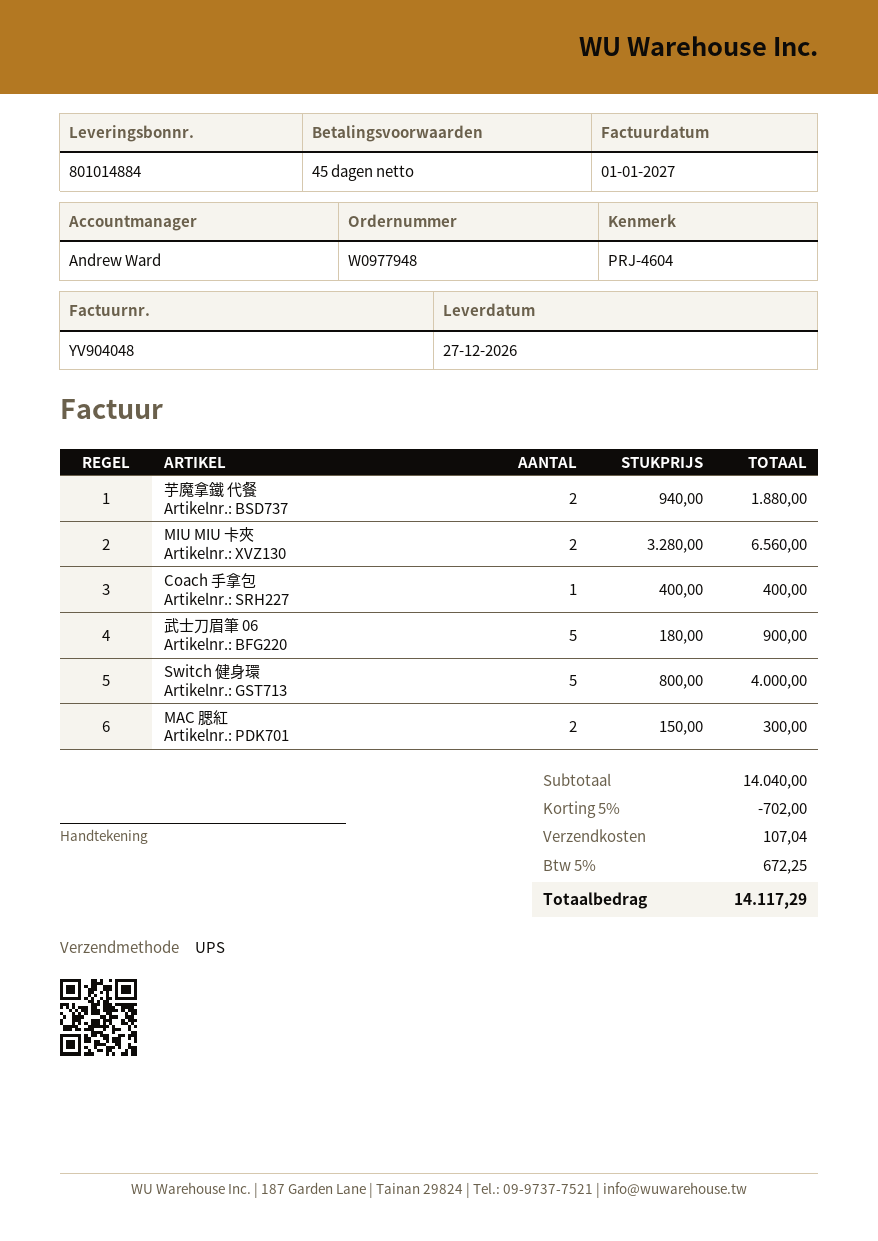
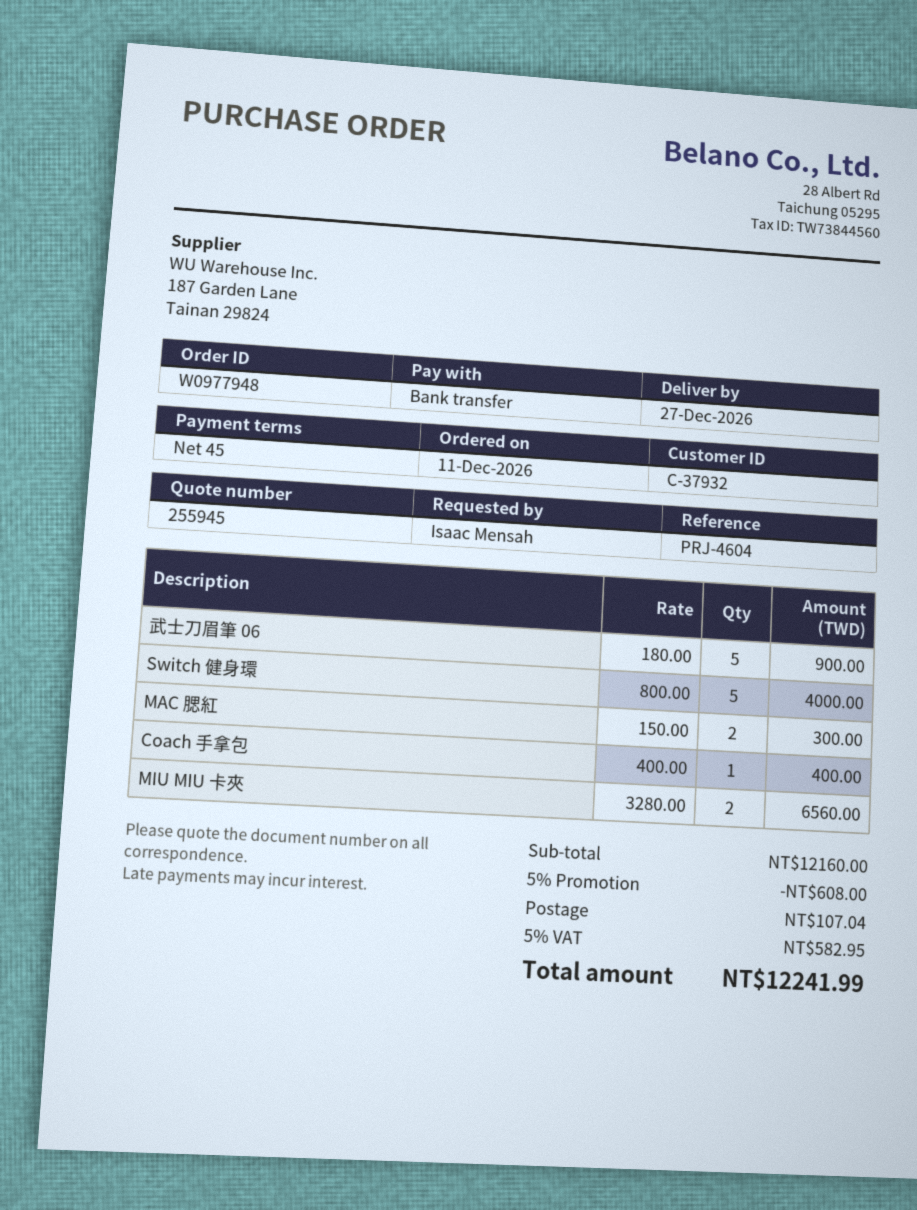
芋魔拿鐵 代餐: 2 x 940.00 = 1880.00 -> none
subtotal: 14040.00 -> 12160.00
discount: 5% = 702.00 -> 5% = 608.00
tax: 5% = 672.25 -> 5% = 582.95
total: 14117.29 -> 12241.99

